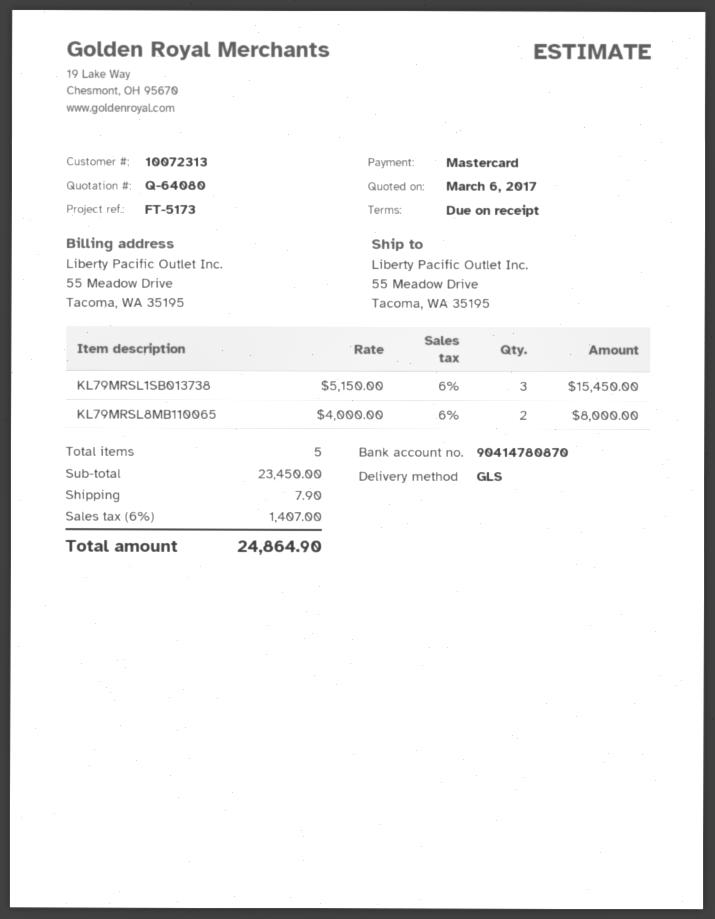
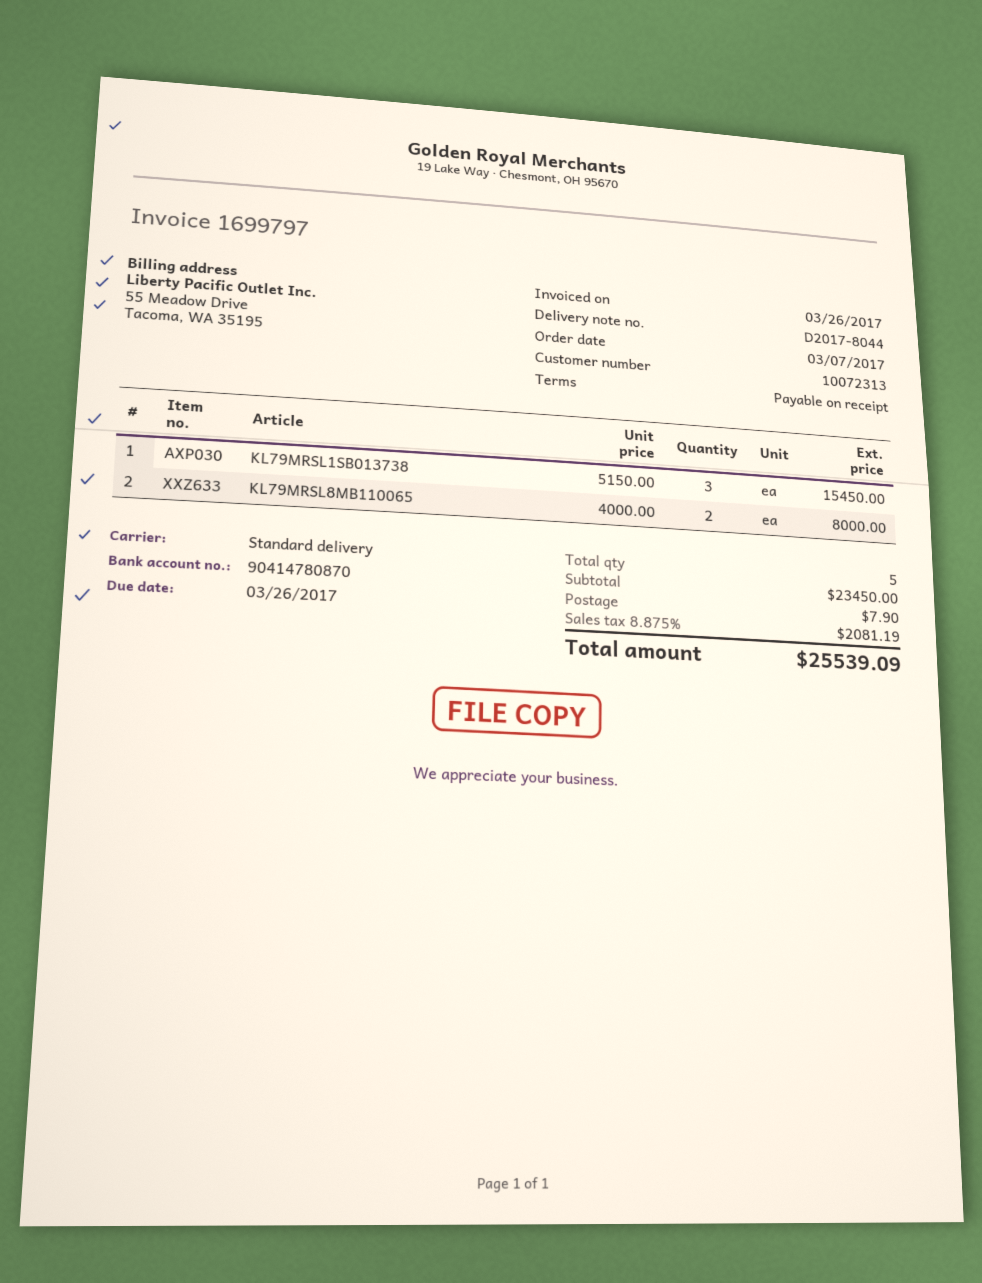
shipping method: GLS -> standard
tax: 6% = 1407.00 -> 8.875% = 2081.19
total: 24864.90 -> 25539.09

